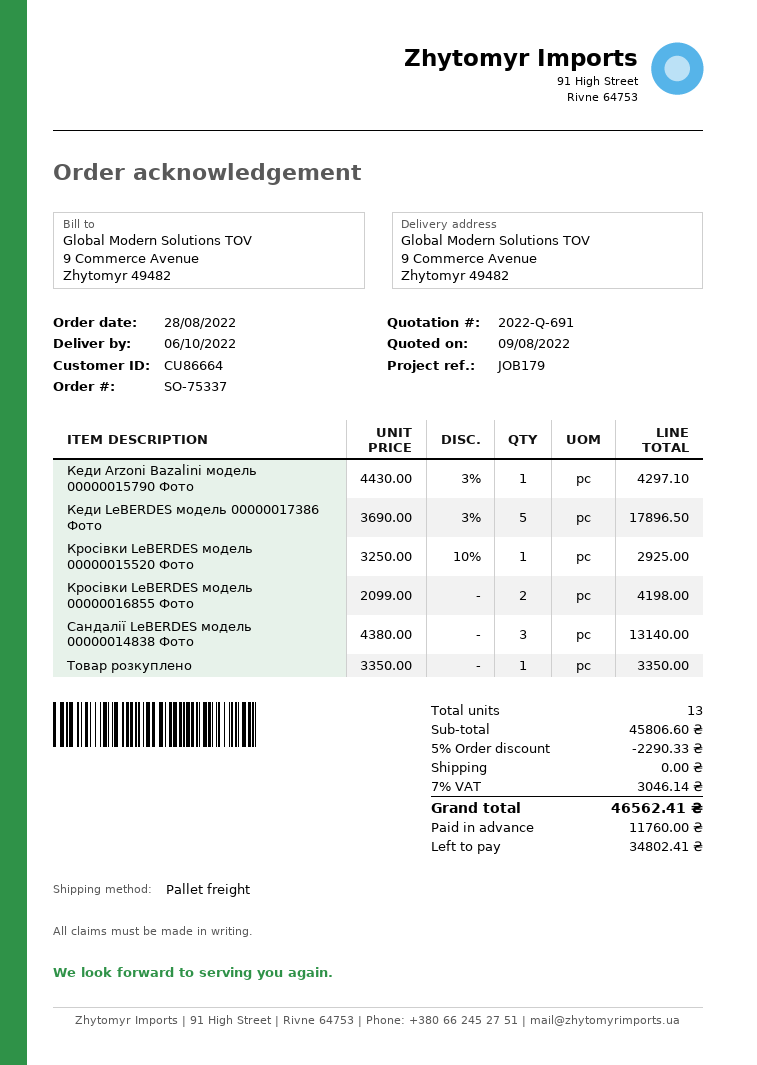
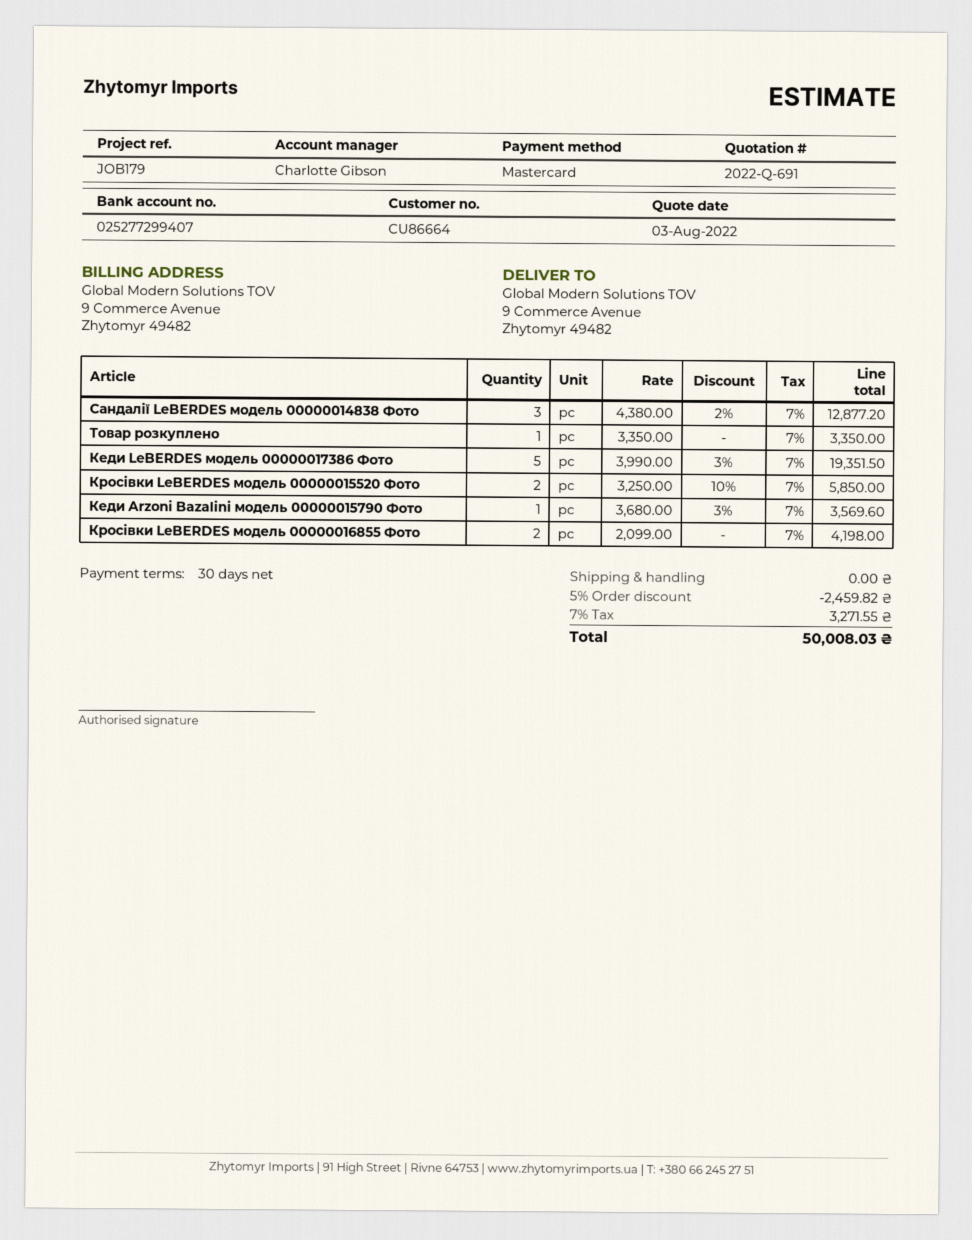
quote date: 2022-08-09 -> 2022-08-03
Кеди Arzoni Bazalini модель 00000015790 Фото: 1 x 4430.00 - 3% = 4297.10 -> 1 x 3680.00 - 3% = 3569.60
Кеди LeBERDES модель 00000017386 Фото: 5 x 3690.00 - 3% = 17896.50 -> 5 x 3990.00 - 3% = 19351.50
Кросівки LeBERDES модель 00000015520 Фото: 1 x 3250.00 - 10% = 2925.00 -> 2 x 3250.00 - 10% = 5850.00
Сандалії LeBERDES модель 00000014838 Фото: 3 x 4380.00 = 13140.00 -> 3 x 4380.00 - 2% = 12877.20
discount: 5% = 2290.33 -> 5% = 2459.82
tax: 7% = 3046.14 -> 7% = 3271.55
total: 46562.41 -> 50008.03

